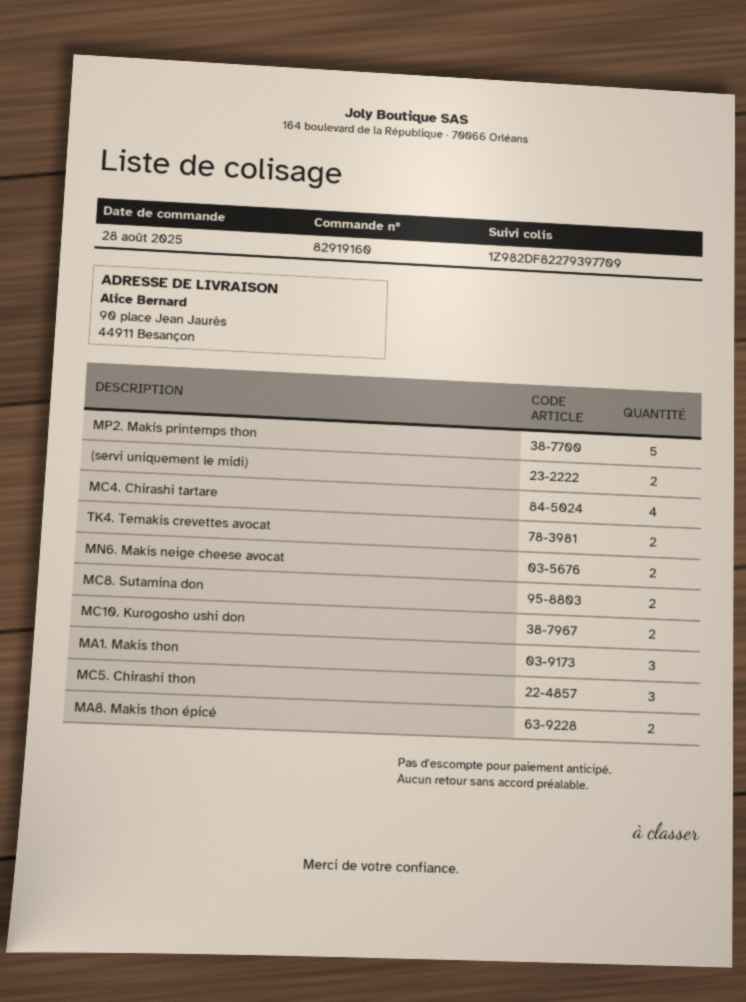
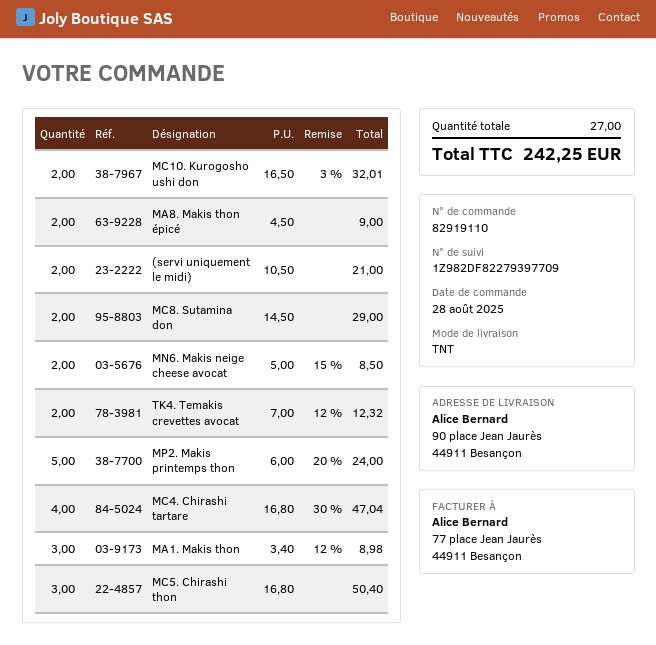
order number: 82919160 -> 82919110

